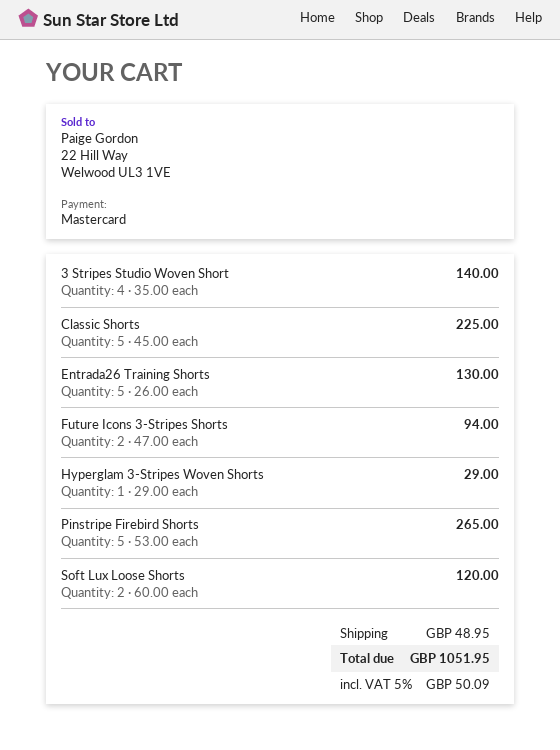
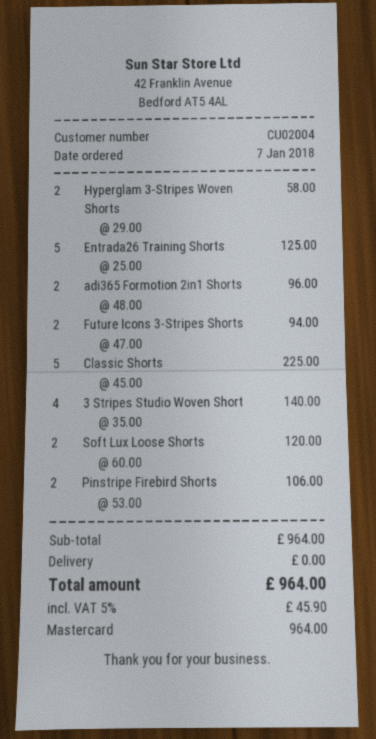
Entrada26 Training Shorts: 5 x 26.00 = 130.00 -> 5 x 25.00 = 125.00
Hyperglam 3-Stripes Woven Shorts: 1 x 29.00 = 29.00 -> 2 x 29.00 = 58.00
Pinstripe Firebird Shorts: 5 x 53.00 = 265.00 -> 2 x 53.00 = 106.00
adi365 Formotion 2in1 Shorts: none -> 2 x 48.00 = 96.00
shipping: 48.95 -> 0.00
tax: 5% = 50.09 -> 5% = 45.90
total: 1051.95 -> 964.00

